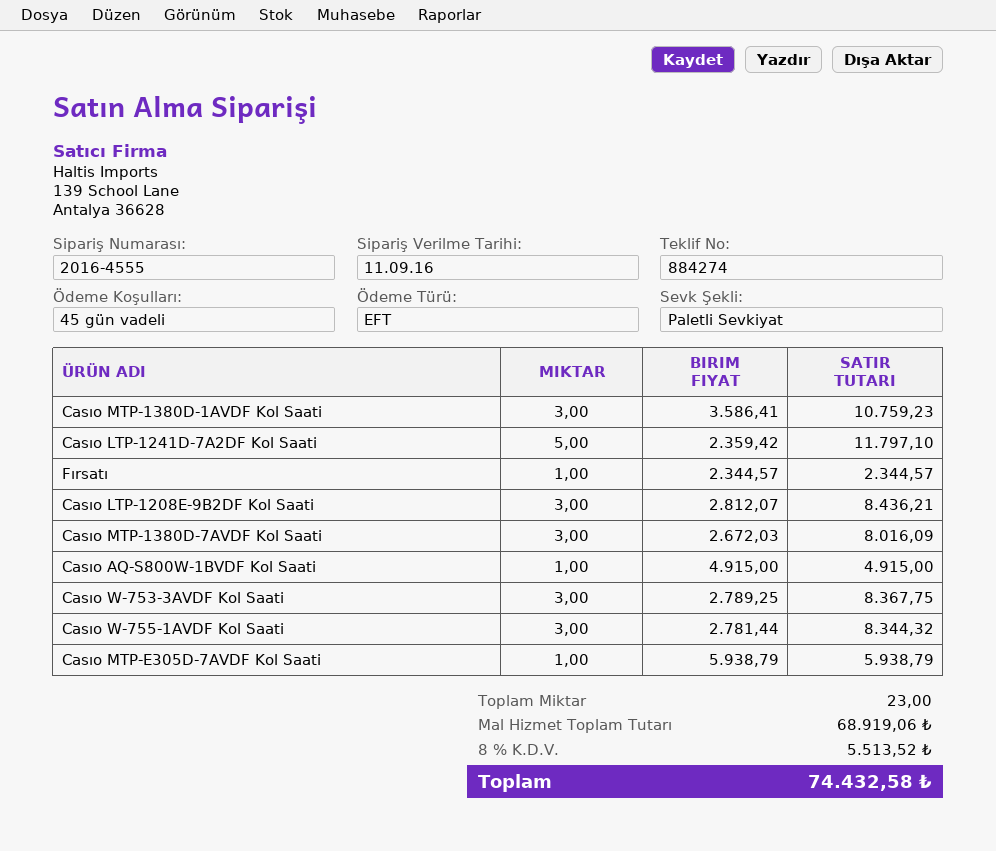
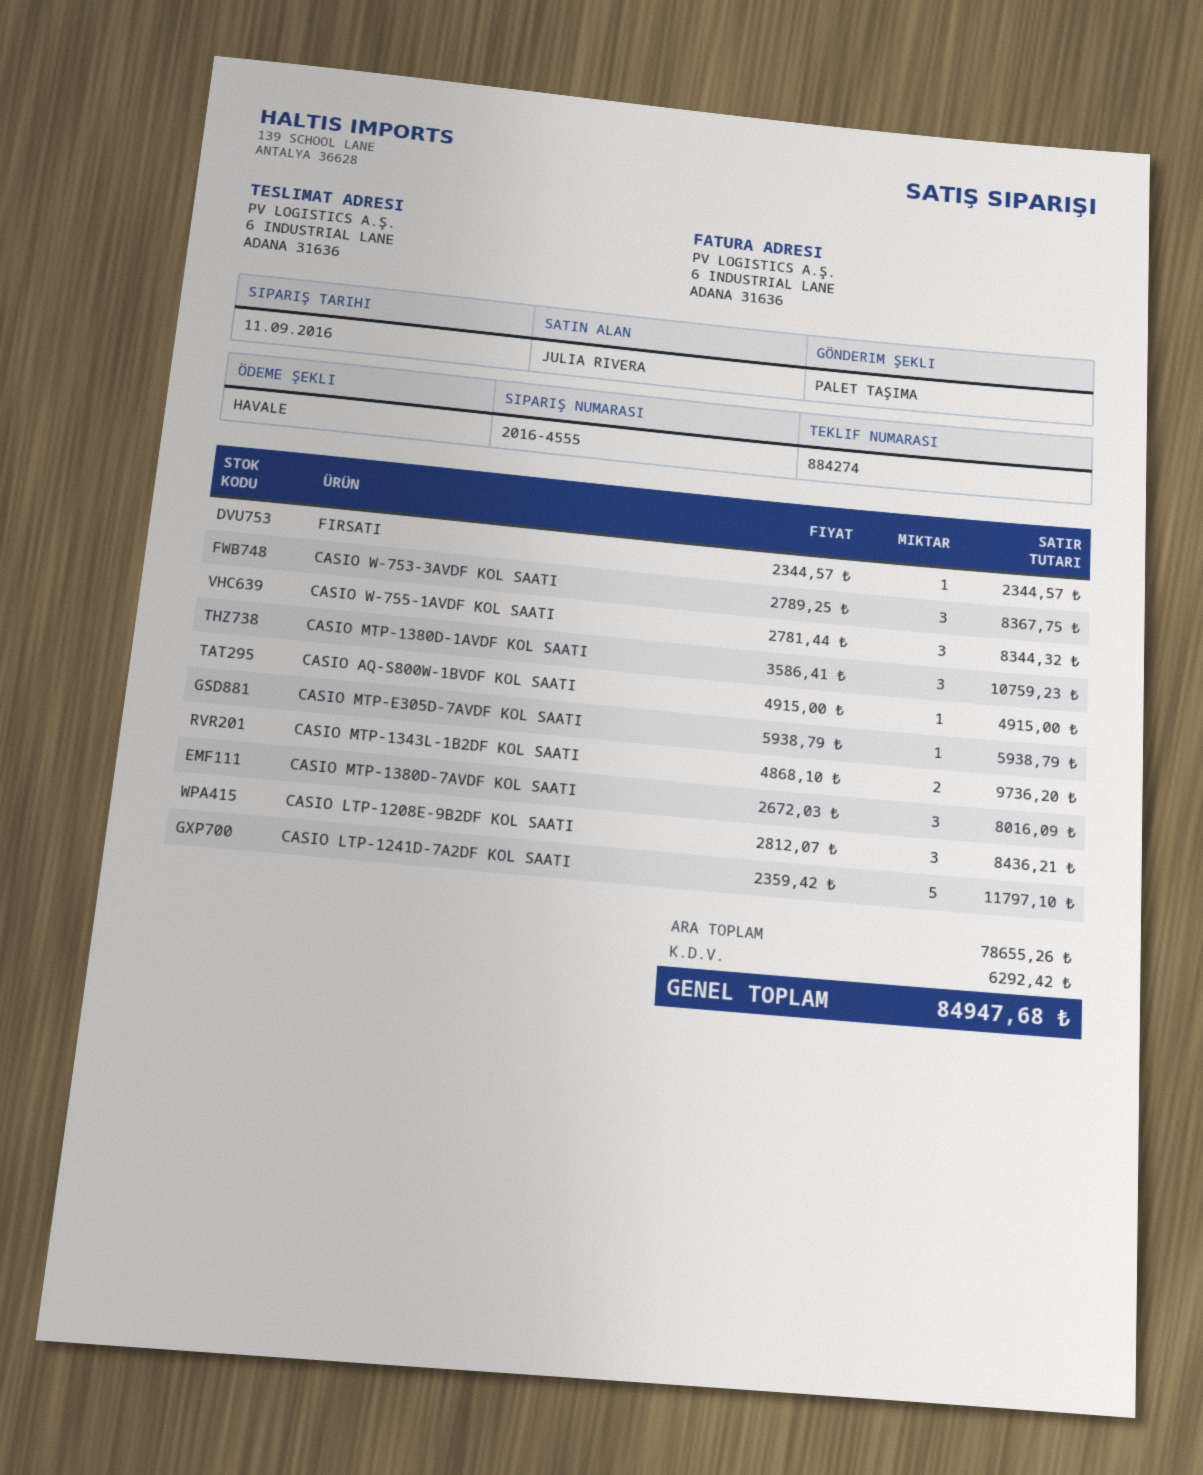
CASIO MTP-1343L-1B2DF KOL SAATI: none -> 2 x 4868.10 = 9736.20
subtotal: 68919.06 -> 78655.26
tax: 5513.52 -> 6292.42
total: 74432.58 -> 84947.68

